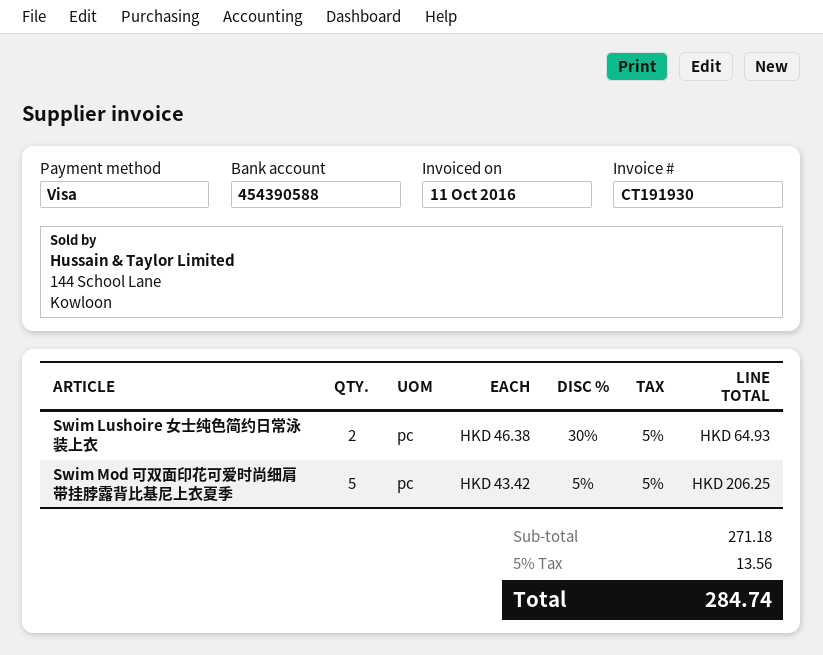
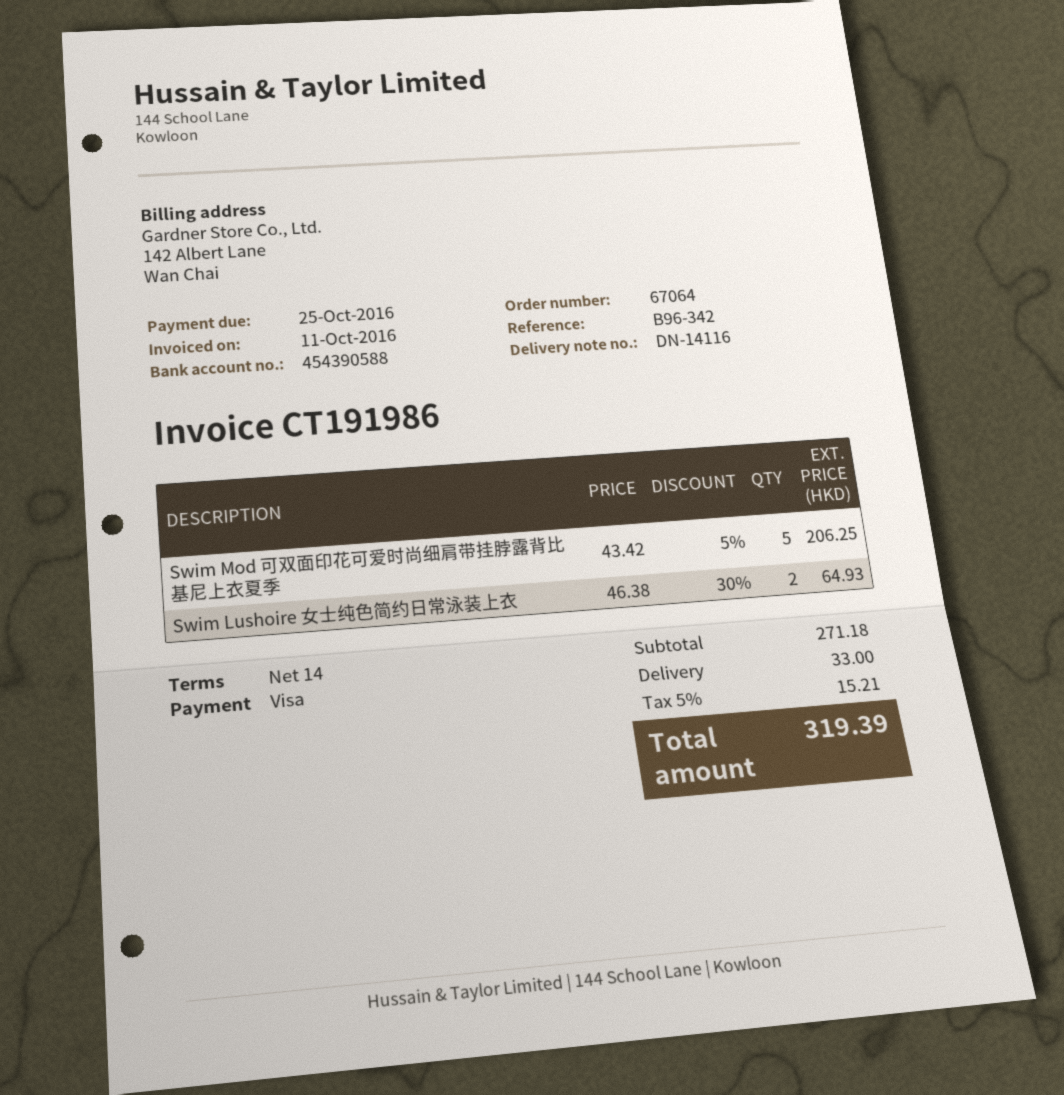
invoice number: CT191930 -> CT191986
shipping: none -> 33.00
tax: 5% = 13.56 -> 5% = 15.21
total: 284.74 -> 319.39

